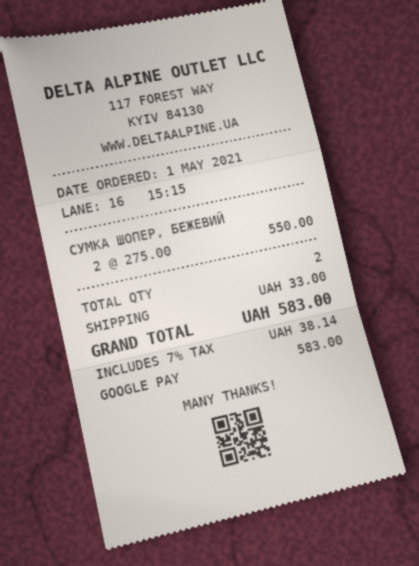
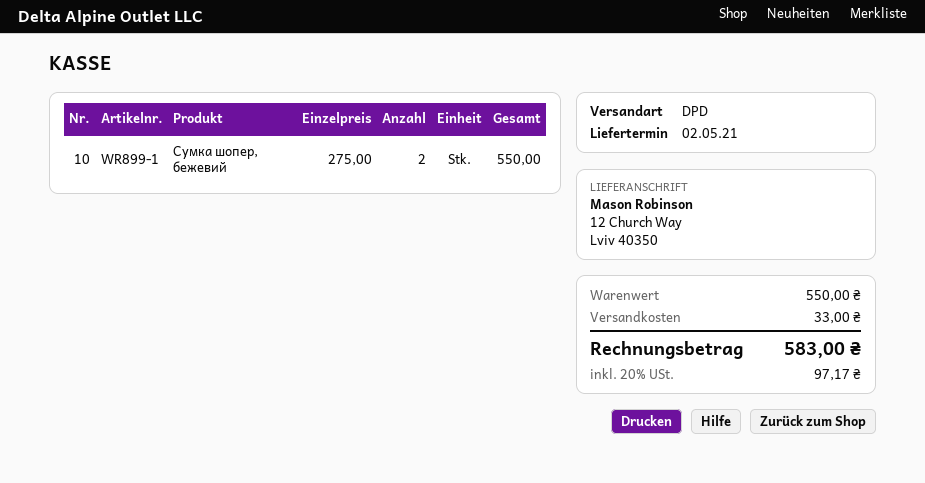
tax: 7% = 38.14 -> 20% = 97.17

